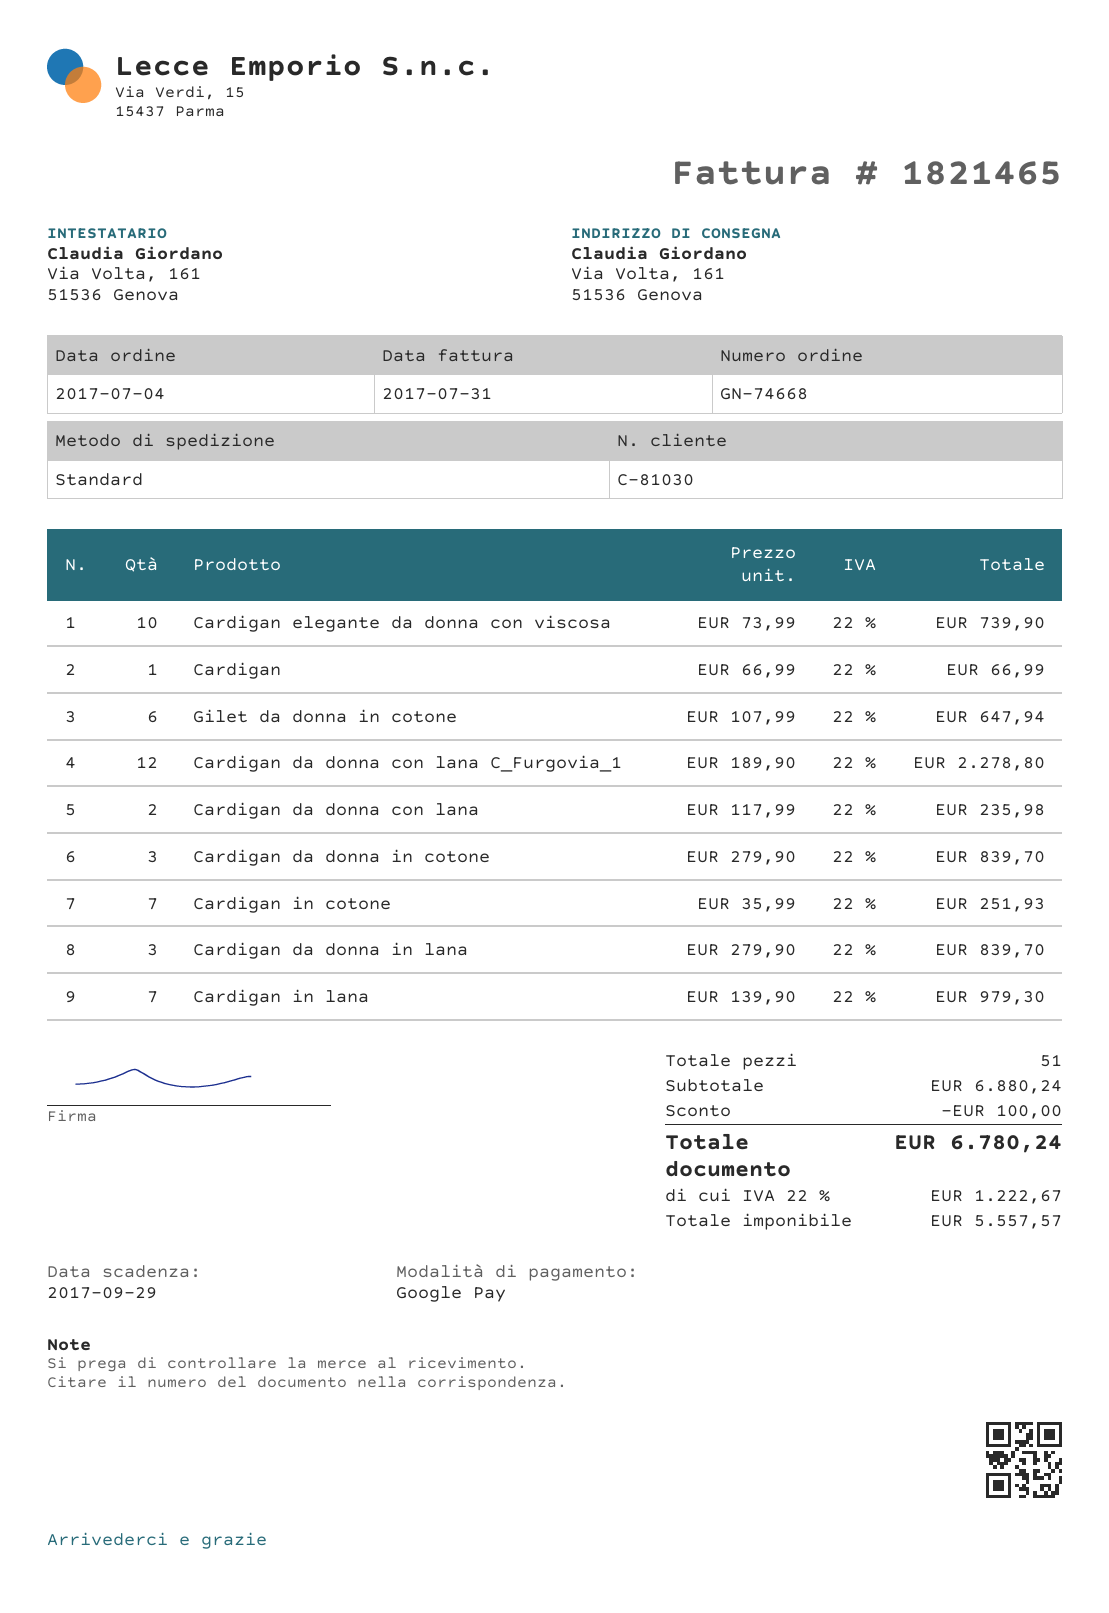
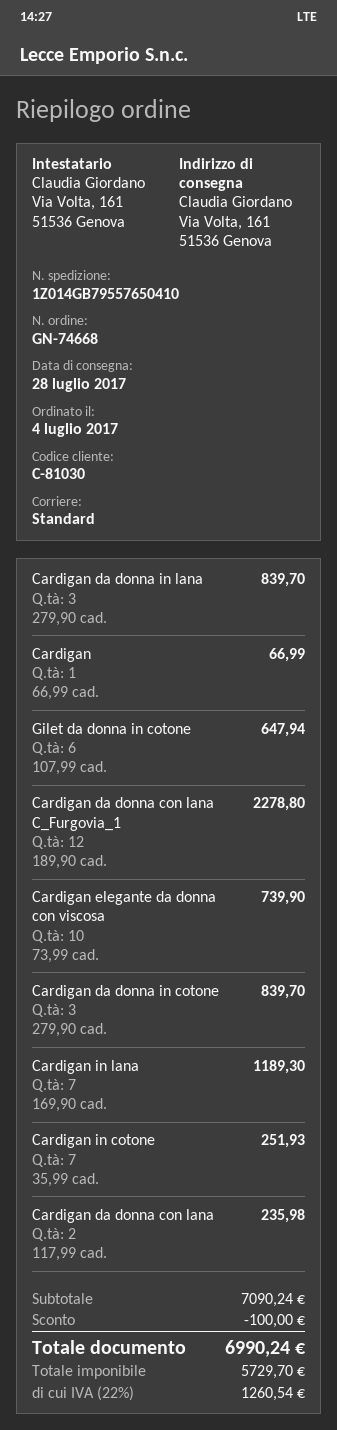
Cardigan in lana: 7 x 139.90 = 979.30 -> 7 x 169.90 = 1189.30
subtotal: 6880.24 -> 7090.24
net: 5557.57 -> 5729.70
tax: 22% = 1222.67 -> 22% = 1260.54
total: 6780.24 -> 6990.24

